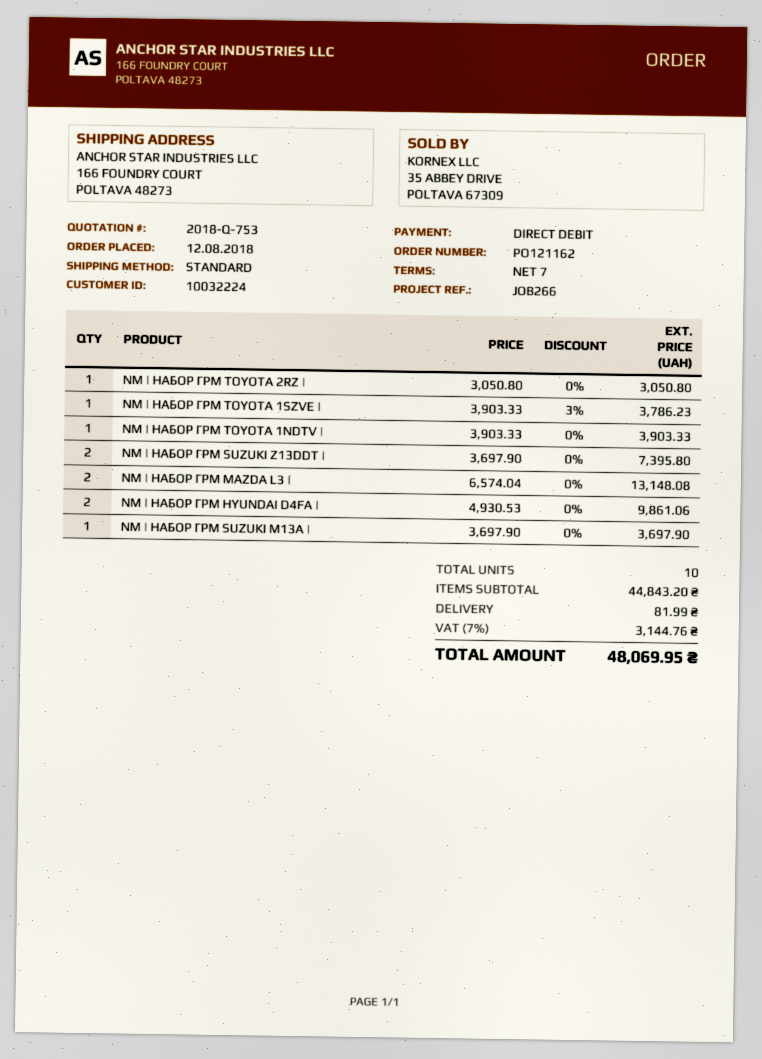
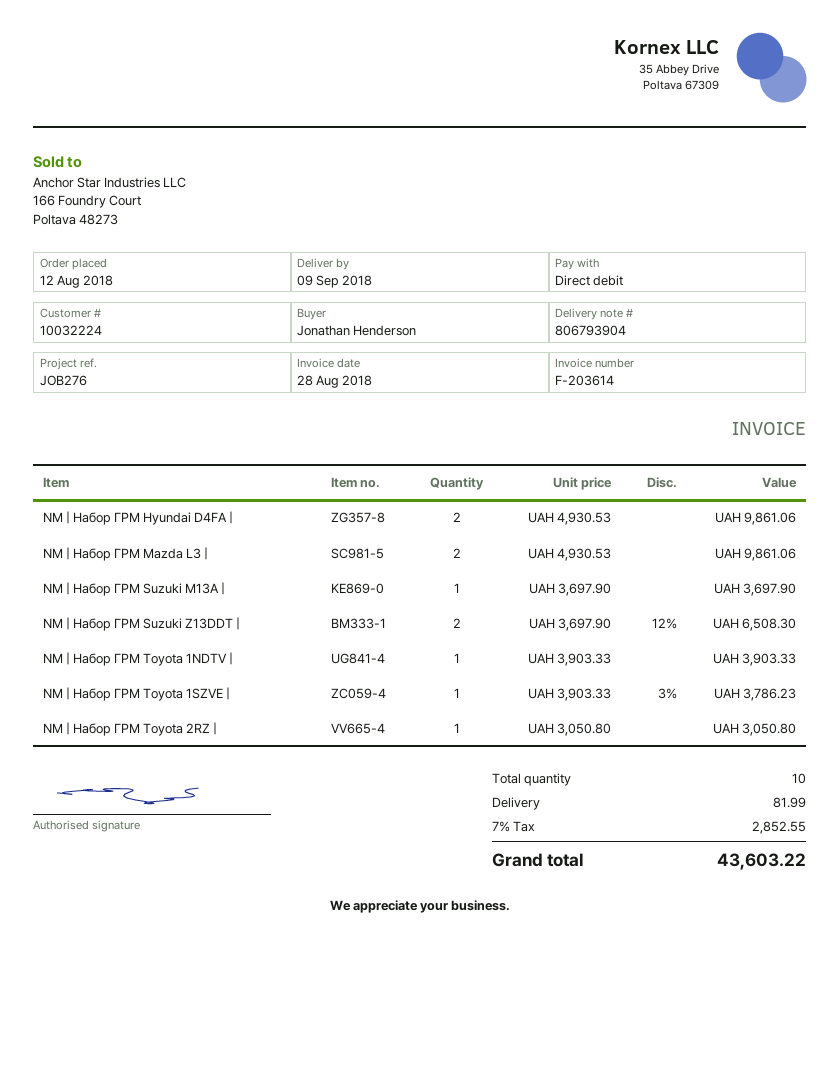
reference: JOB266 -> JOB276
NM | НАБОР ГРМ SUZUKI Z13DDT |: 2 x 3697.90 = 7395.80 -> 2 x 3697.90 - 12% = 6508.30
NM | НАБОР ГРМ MAZDA L3 |: 2 x 6574.04 = 13148.08 -> 2 x 4930.53 = 9861.06
tax: 7% = 3144.76 -> 7% = 2852.55
total: 48069.95 -> 43603.22

